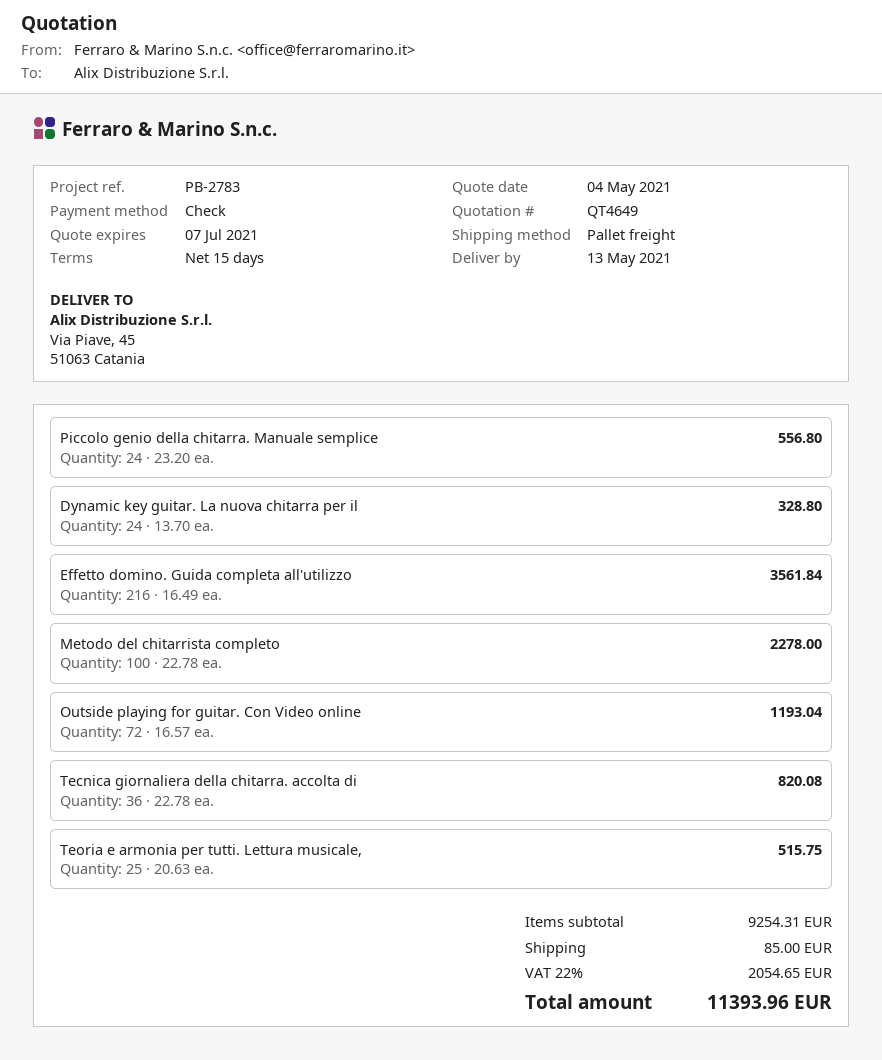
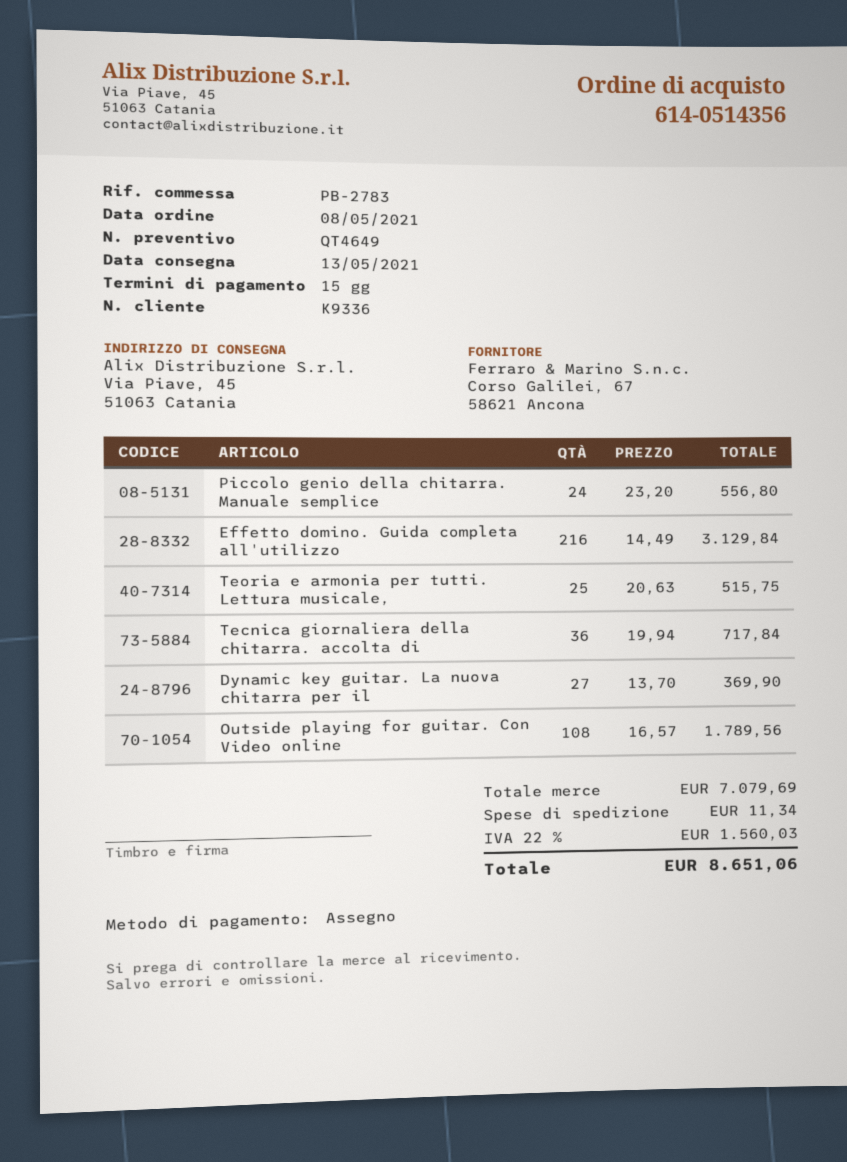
Dynamic key guitar. La nuova chitarra per il: 24 x 13.70 = 328.80 -> 27 x 13.70 = 369.90
Effetto domino. Guida completa all'utilizzo: 216 x 16.49 = 3561.84 -> 216 x 14.49 = 3129.84
Metodo del chitarrista completo: 100 x 22.78 = 2278.00 -> none
Outside playing for guitar. Con Video online: 72 x 16.57 = 1193.04 -> 108 x 16.57 = 1789.56
Tecnica giornaliera della chitarra. accolta di: 36 x 22.78 = 820.08 -> 36 x 19.94 = 717.84
subtotal: 9254.31 -> 7079.69
shipping: 85.00 -> 11.34
tax: 22% = 2054.65 -> 22% = 1560.03
total: 11393.96 -> 8651.06

